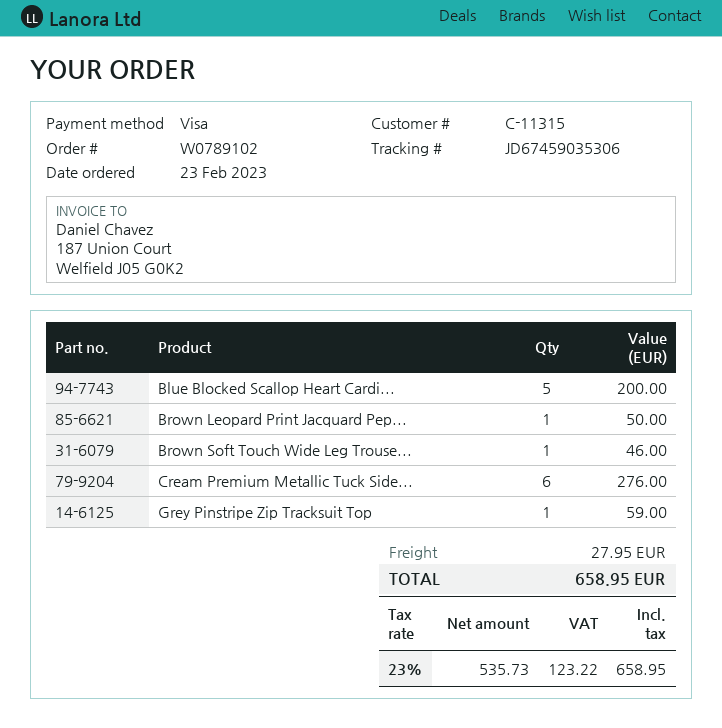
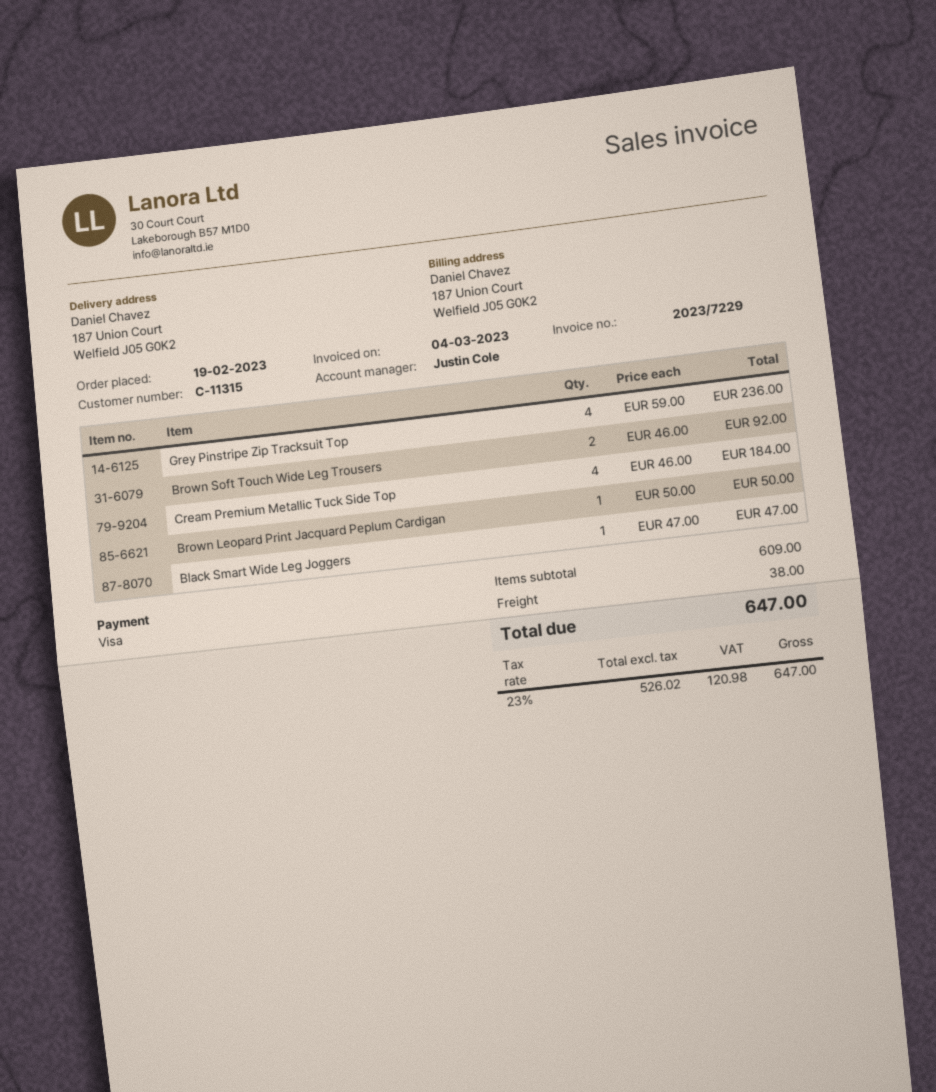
order date: 2023-02-23 -> 2023-02-19
Blue Blocked Scallop Heart Cardi...: 5 for 200.00 -> none
Brown Soft Touch Wide Leg Trouse...: 1 for 46.00 -> 2 for 92.00
Cream Premium Metallic Tuck Side...: 6 for 276.00 -> 4 for 184.00
Grey Pinstripe Zip Tracksuit Top: 1 for 59.00 -> 4 for 236.00
Black Smart Wide Leg Joggers: none -> 1 for 47.00
shipping: 27.95 -> 38.00
net: 535.73 -> 526.02
tax: 23% = 123.22 -> 23% = 120.98
total: 658.95 -> 647.00

